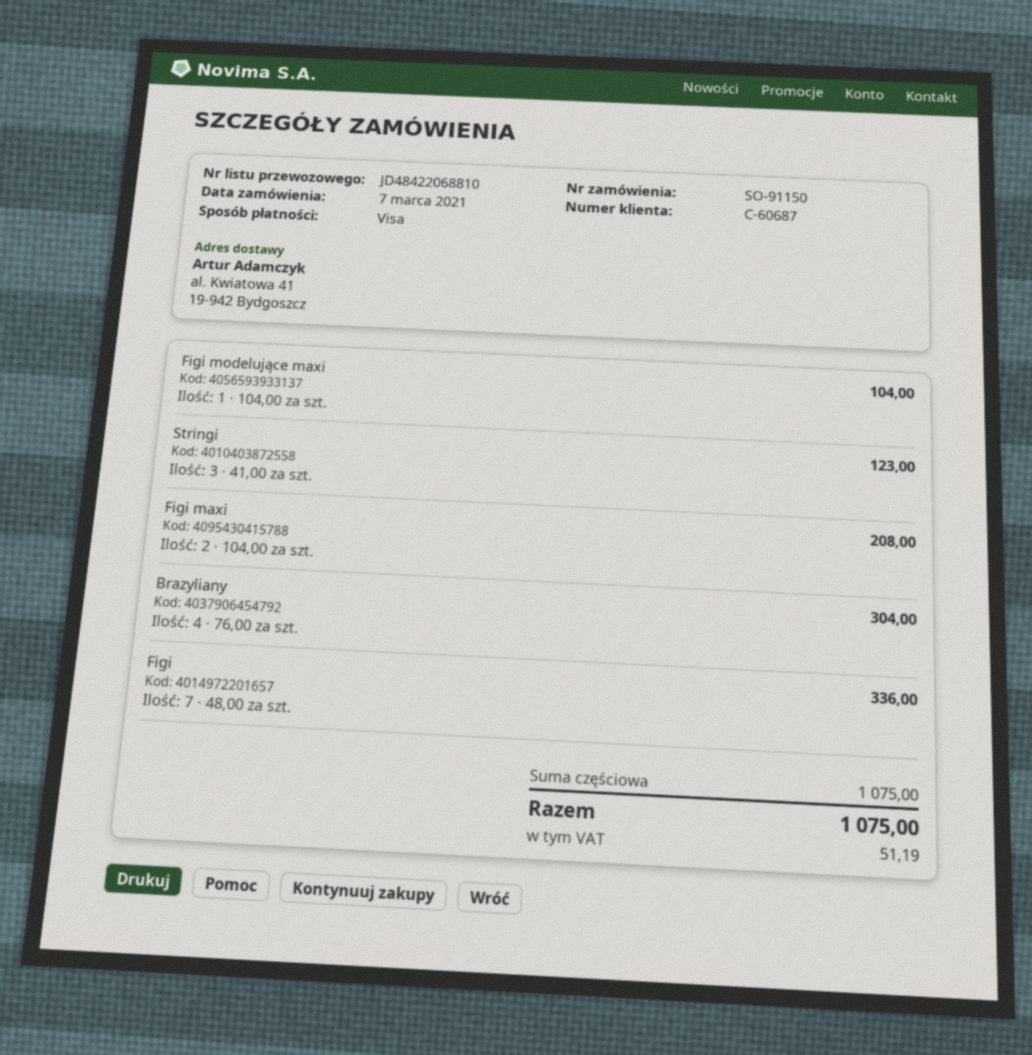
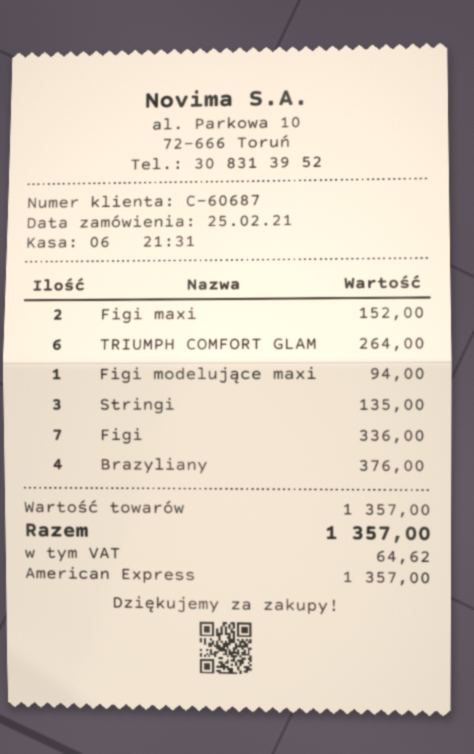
order date: 2021-03-07 -> 2021-02-25
payment method: Visa -> American Express
Figi modelujące maxi: 1 for 104.00 -> 1 for 94.00
Stringi: 3 for 123.00 -> 3 for 135.00
Figi maxi: 2 for 208.00 -> 2 for 152.00
Brazyliany: 4 for 304.00 -> 4 for 376.00
TRIUMPH COMFORT GLAM: none -> 6 for 264.00
subtotal: 1075.00 -> 1357.00
tax: 51.19 -> 64.62
total: 1075.00 -> 1357.00

